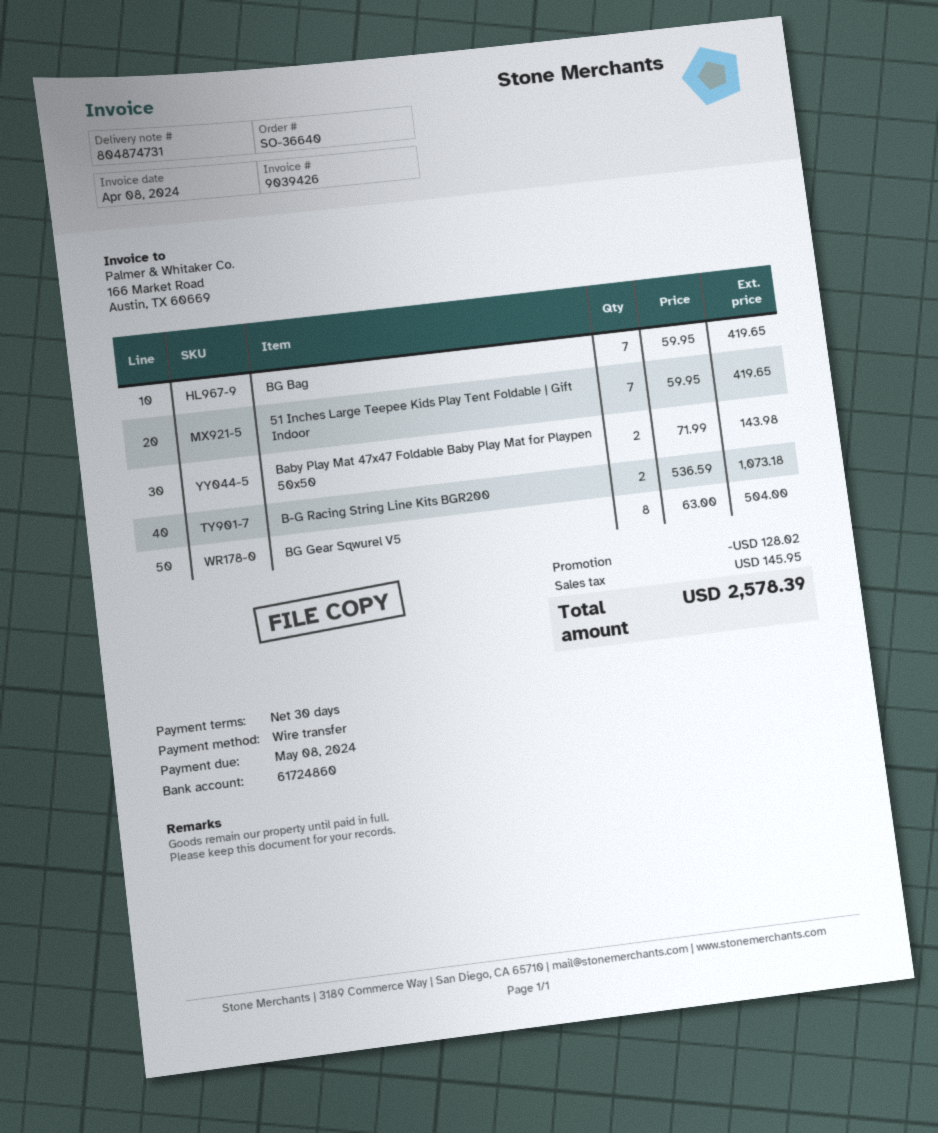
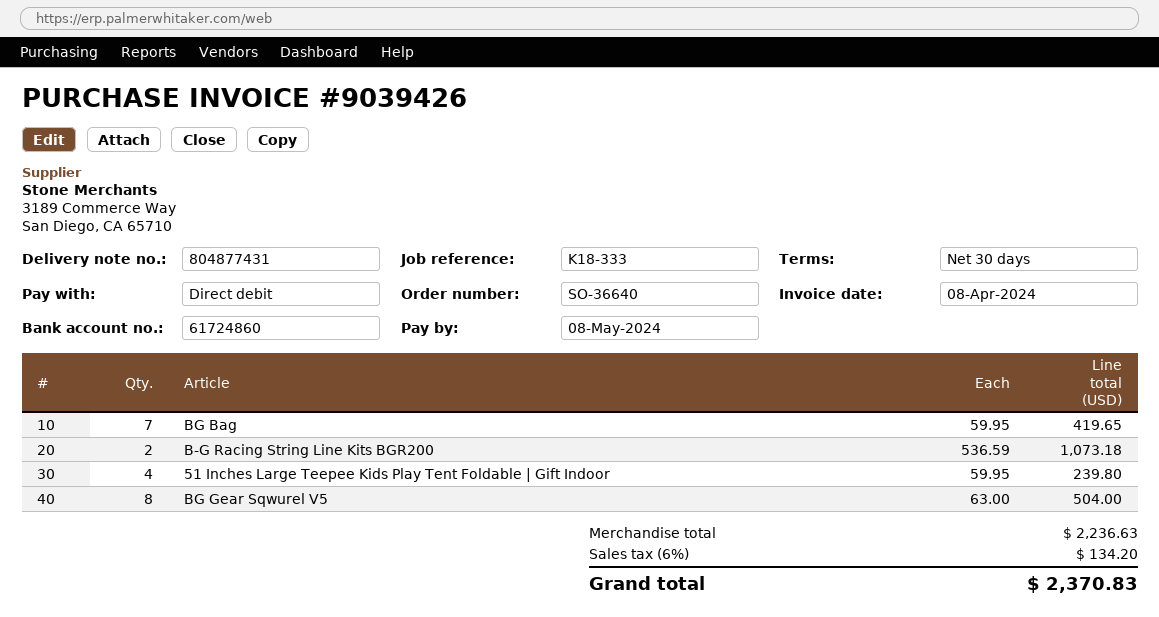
delivery note number: 804874731 -> 804877431
payment method: bank transfer -> direct debit
51 Inches Large Teepee Kids Play Tent Foldable | Gift Indoor: 7 x 59.95 = 419.65 -> 4 x 59.95 = 239.80
Baby Play Mat 47x47 Foldable Baby Play Mat for Playpen 50x50: 2 x 71.99 = 143.98 -> none
discount: 128.02 -> none
tax: 145.95 -> 134.20
total: 2578.39 -> 2370.83

